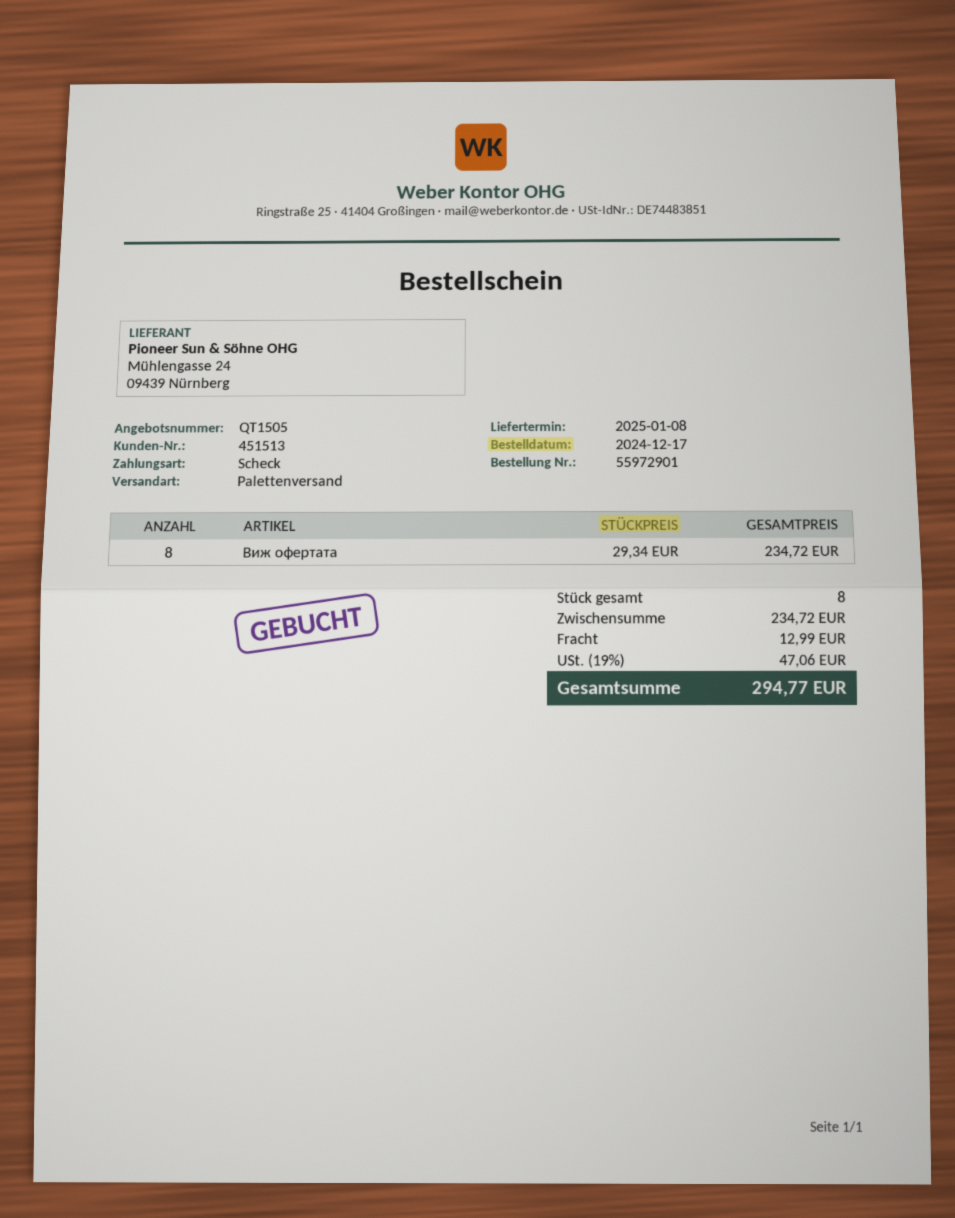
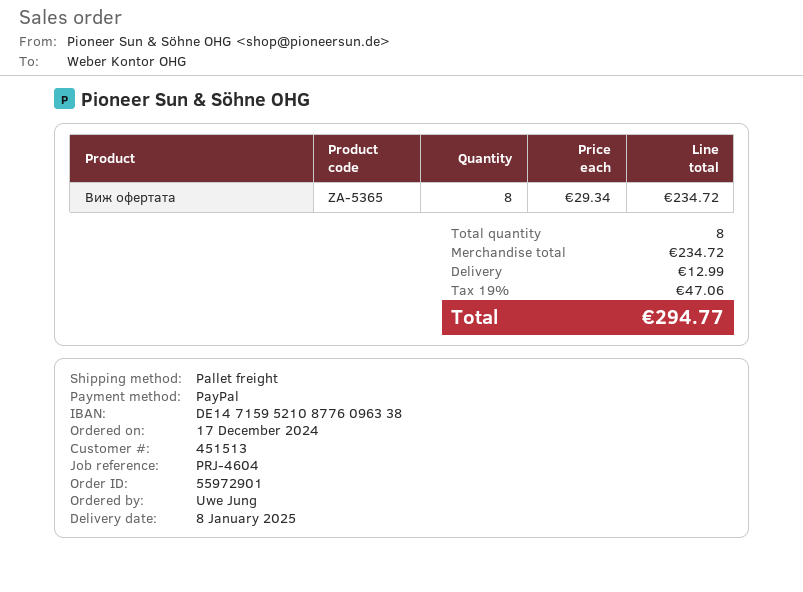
payment method: cheque -> PayPal

